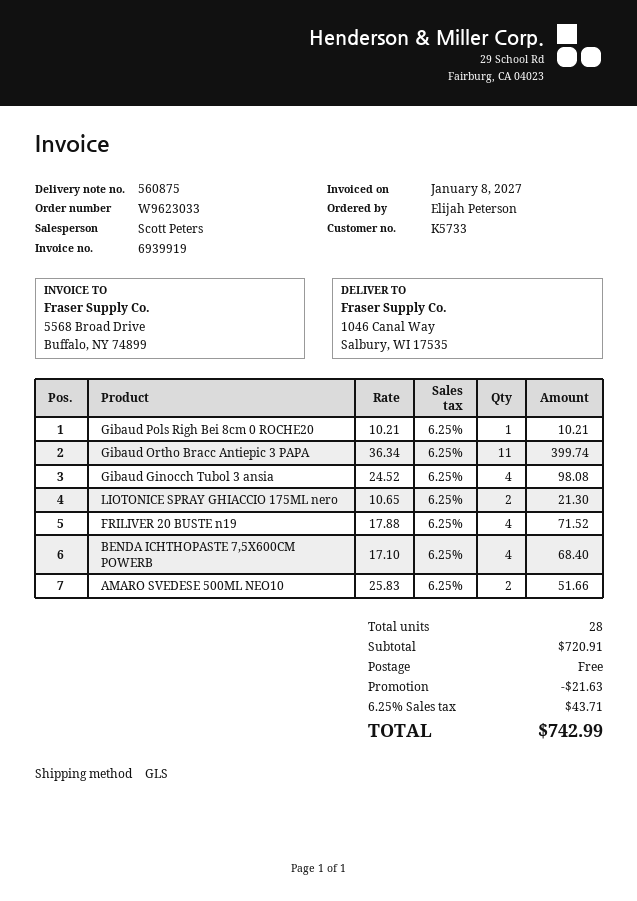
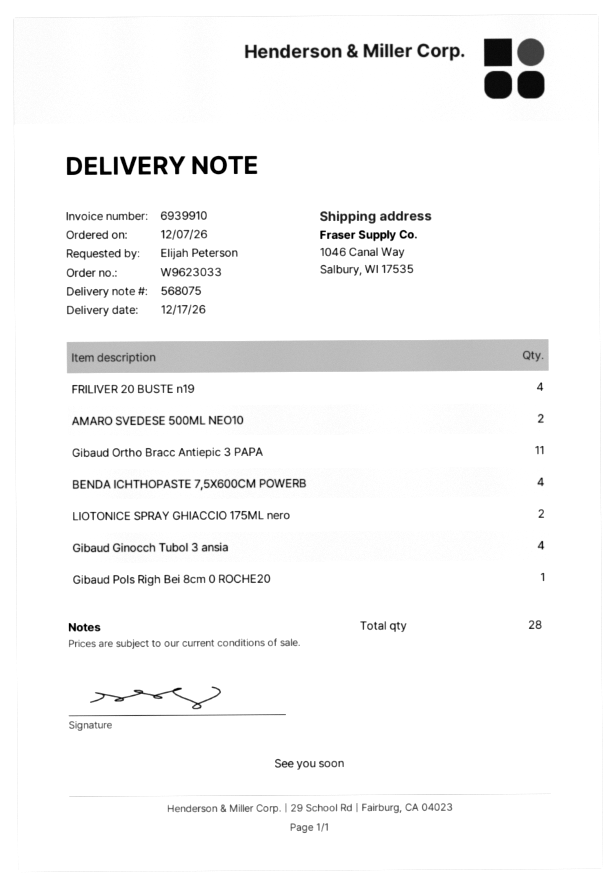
delivery note number: 560875 -> 568075
invoice number: 6939919 -> 6939910

